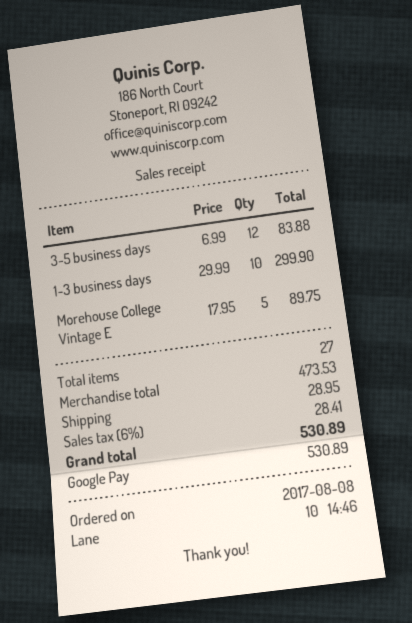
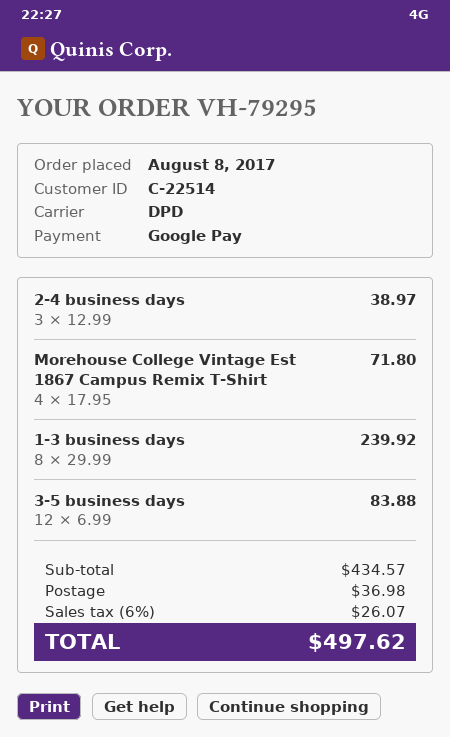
1-3 business days: 10 x 29.99 = 299.90 -> 8 x 29.99 = 239.92
Morehouse College Vintage E: 5 x 17.95 = 89.75 -> 4 x 17.95 = 71.80
2-4 business days: none -> 3 x 12.99 = 38.97
subtotal: 473.53 -> 434.57
shipping: 28.95 -> 36.98
tax: 6% = 28.41 -> 6% = 26.07
total: 530.89 -> 497.62

